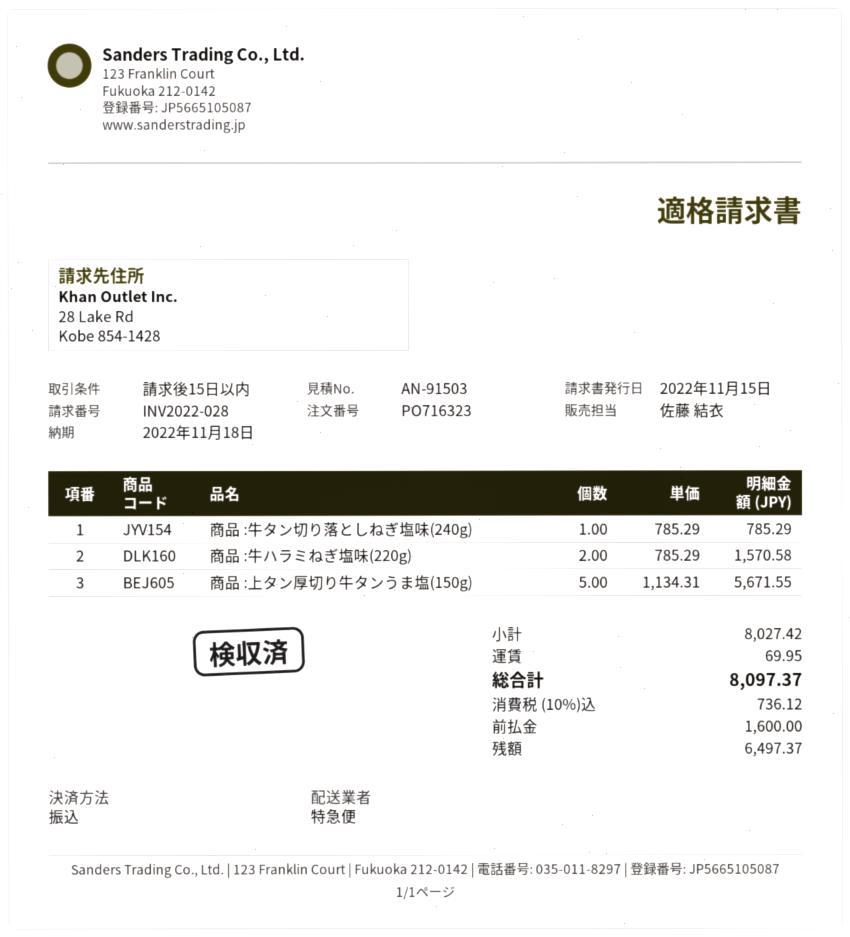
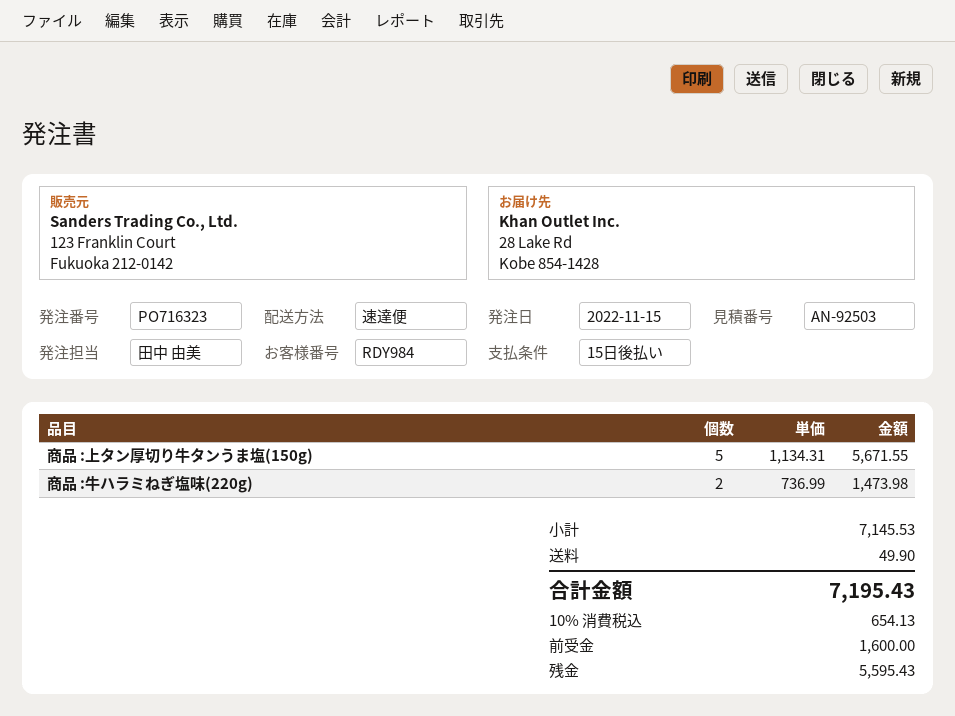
quote number: AN-91503 -> AN-92503
商品 :牛タン切り落としねぎ塩味(240g): 1 x 785.29 = 785.29 -> none
商品 :牛ハラミねぎ塩味(220g): 2 x 785.29 = 1570.58 -> 2 x 736.99 = 1473.98
subtotal: 8027.42 -> 7145.53
shipping: 69.95 -> 49.90
tax: 10% = 736.12 -> 10% = 654.13
total: 8097.37 -> 7195.43
balance: 6497.37 -> 5595.43

